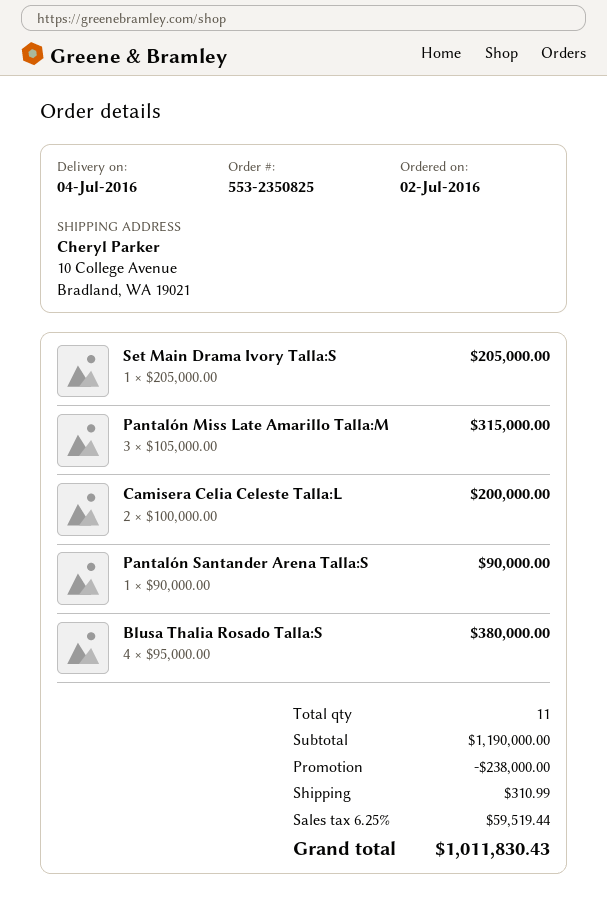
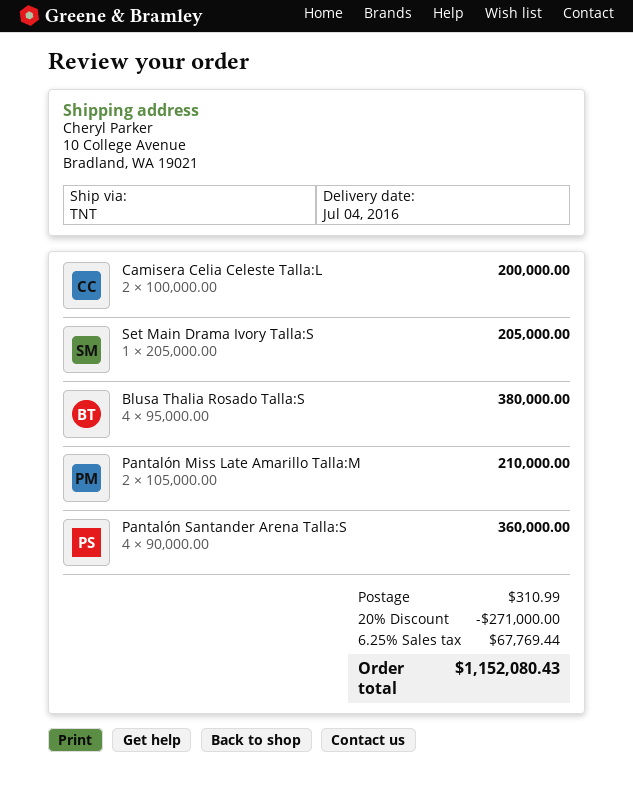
Pantalón Miss Late Amarillo Talla:M: 3 x 105000.00 = 315000.00 -> 2 x 105000.00 = 210000.00
Pantalón Santander Arena Talla:S: 1 x 90000.00 = 90000.00 -> 4 x 90000.00 = 360000.00
discount: 238000.00 -> 271000.00
tax: 6.25% = 59519.44 -> 6.25% = 67769.44
total: 1011830.43 -> 1152080.43

